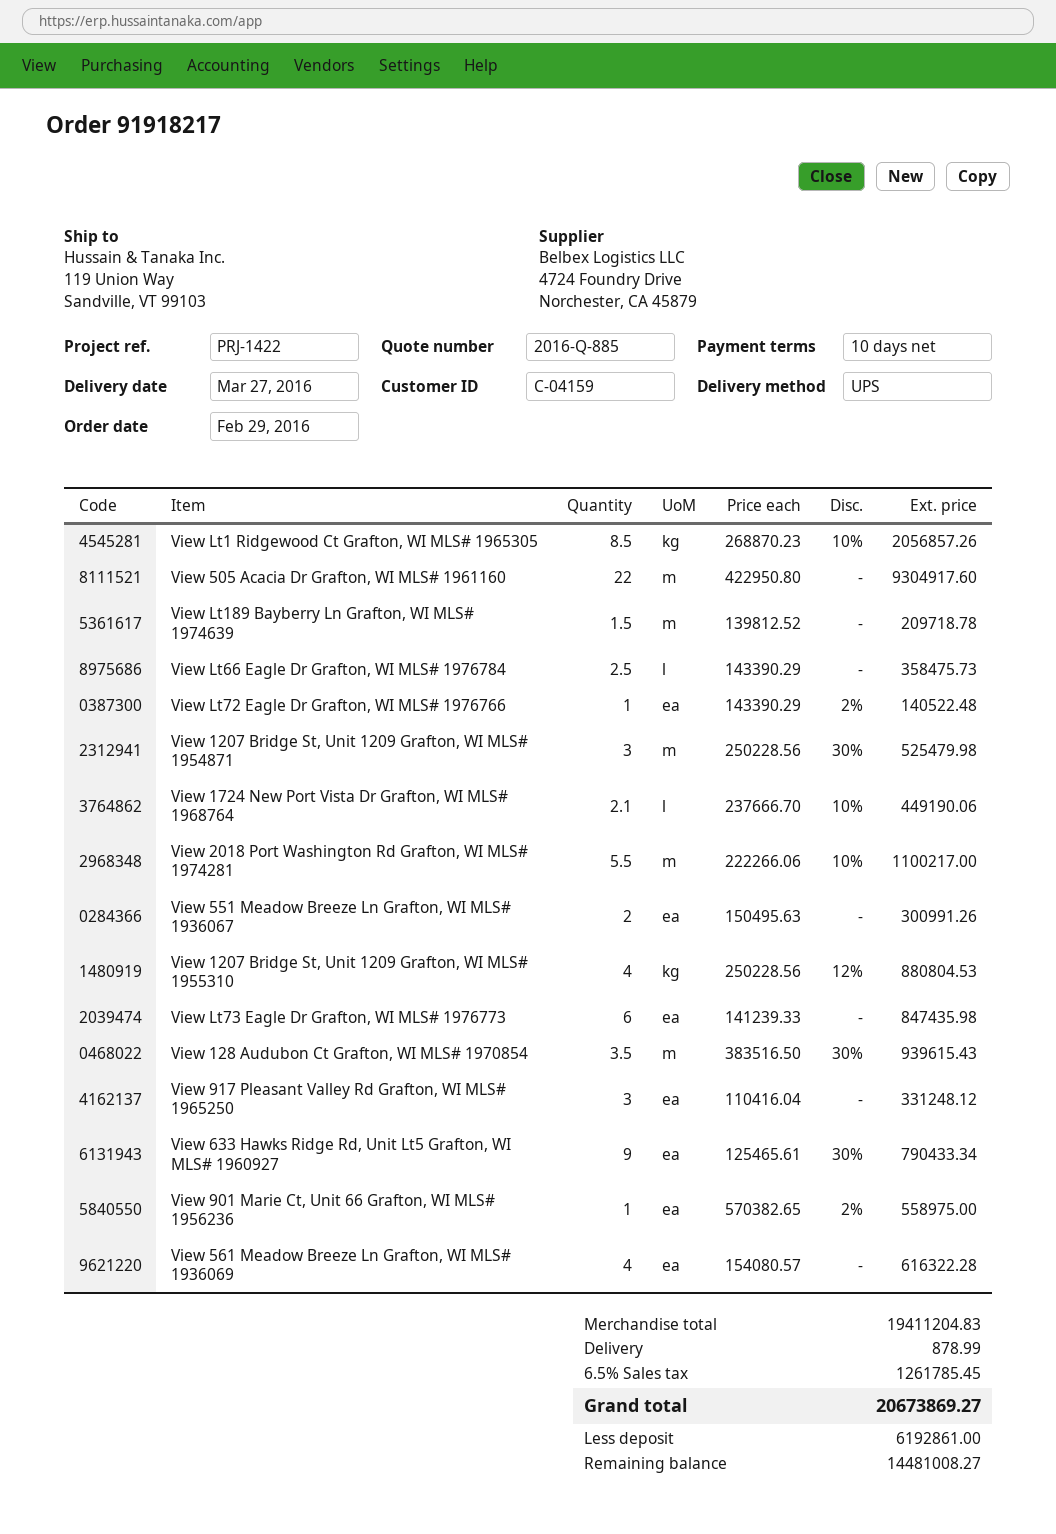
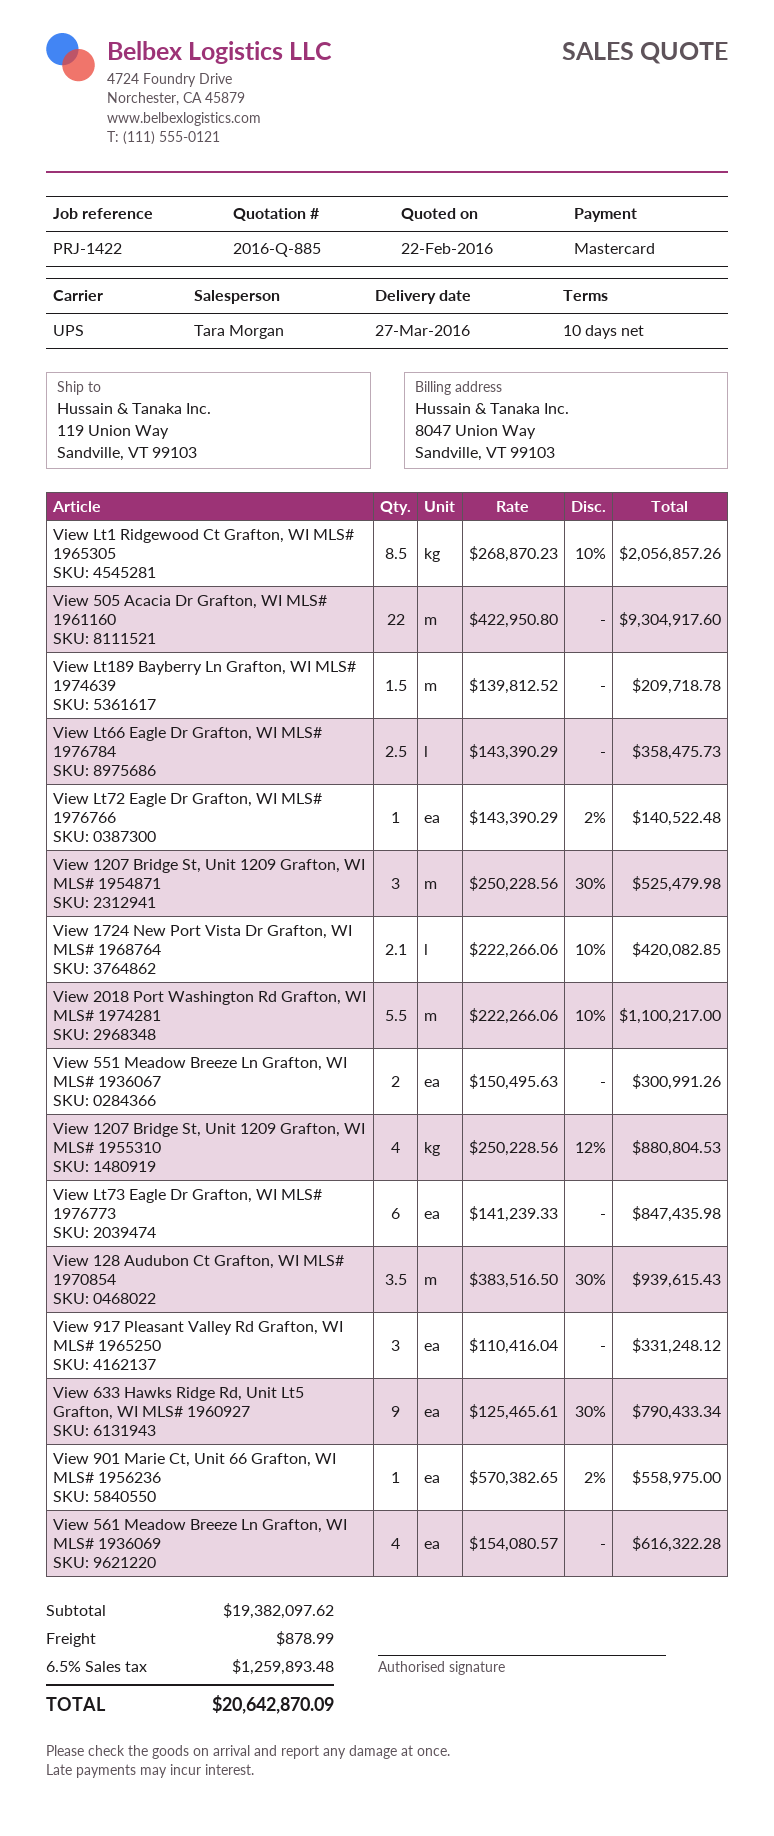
View 1724 New Port Vista Dr Grafton, WI MLS# 1968764: 2.1 x 237666.70 - 10% = 449190.06 -> 2.1 x 222266.06 - 10% = 420082.85
subtotal: 19411204.83 -> 19382097.62
tax: 6.5% = 1261785.45 -> 6.5% = 1259893.48
total: 20673869.27 -> 20642870.09

